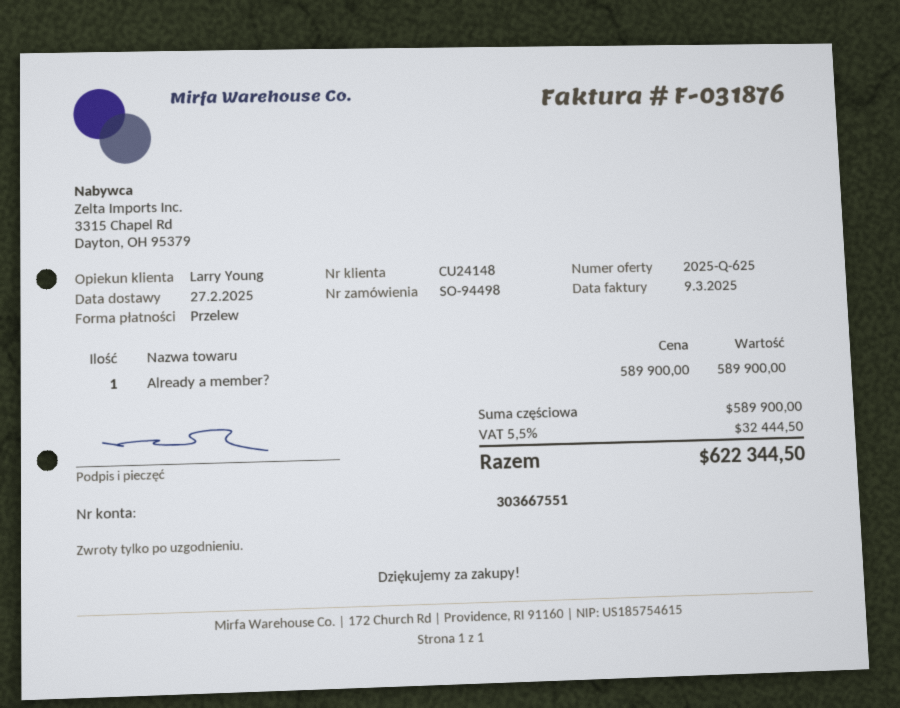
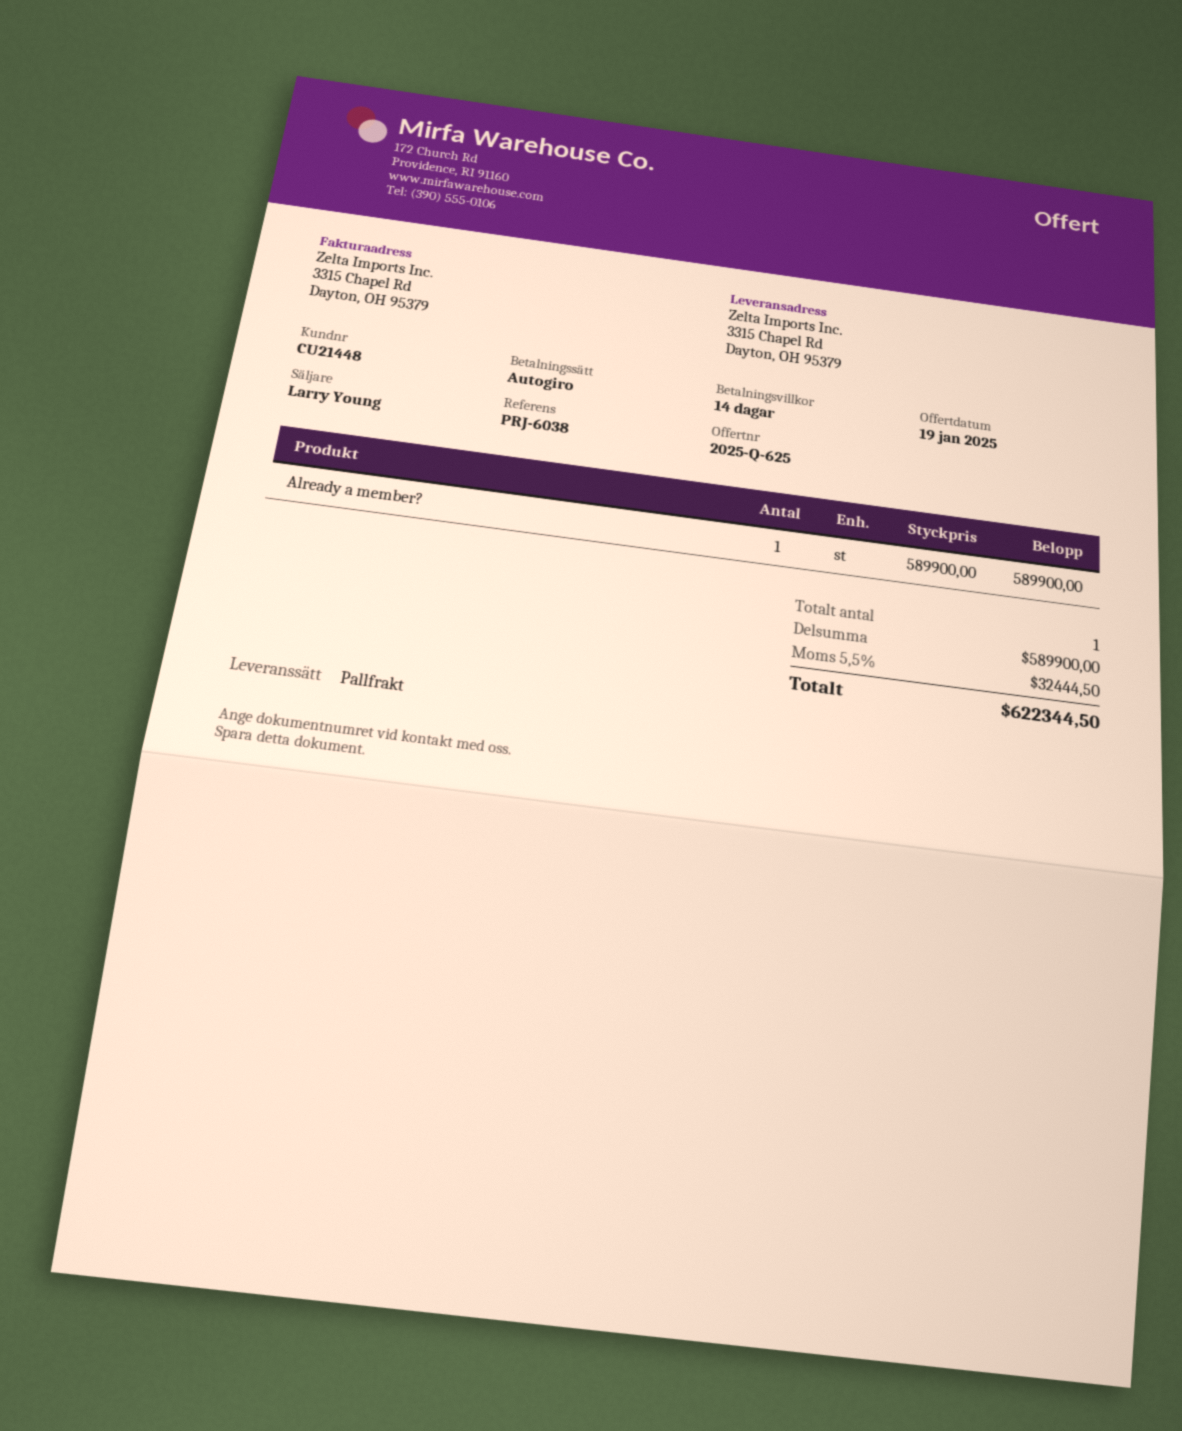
customer number: CU24148 -> CU21448
payment method: bank transfer -> direct debit

